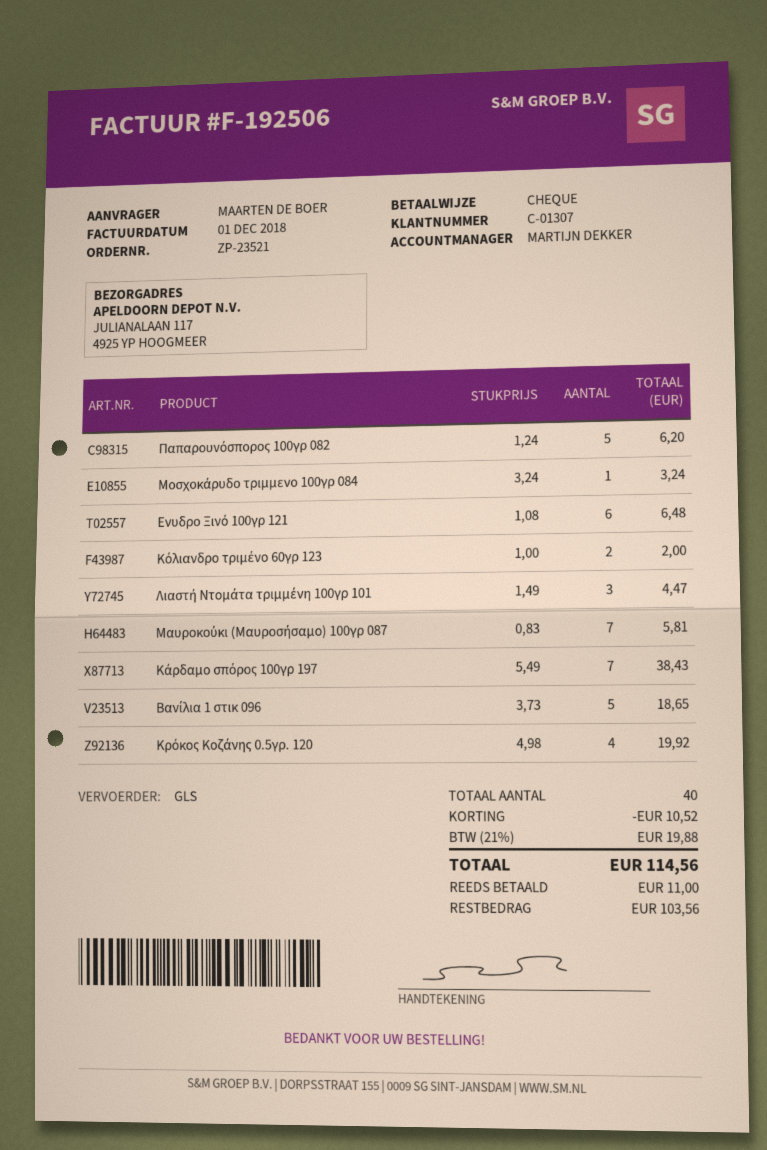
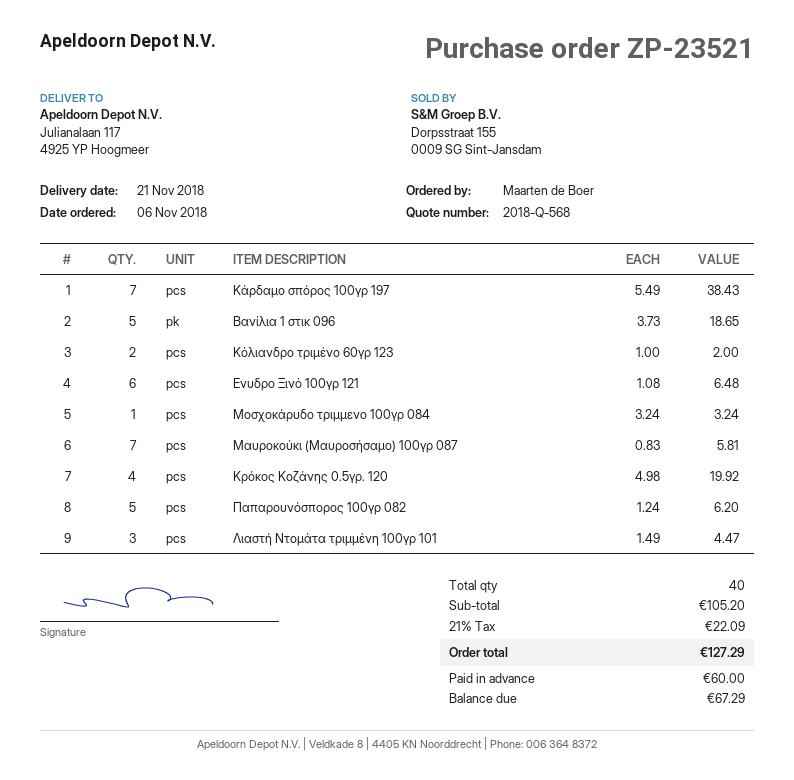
discount: 10.52 -> none
tax: 21% = 19.88 -> 21% = 22.09
total: 114.56 -> 127.29
deposit: 11.00 -> 60.00
balance: 103.56 -> 67.29

